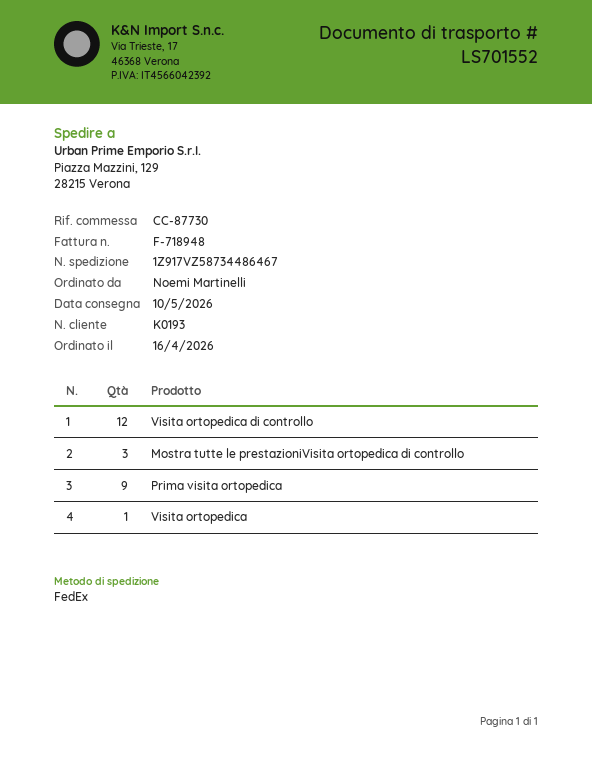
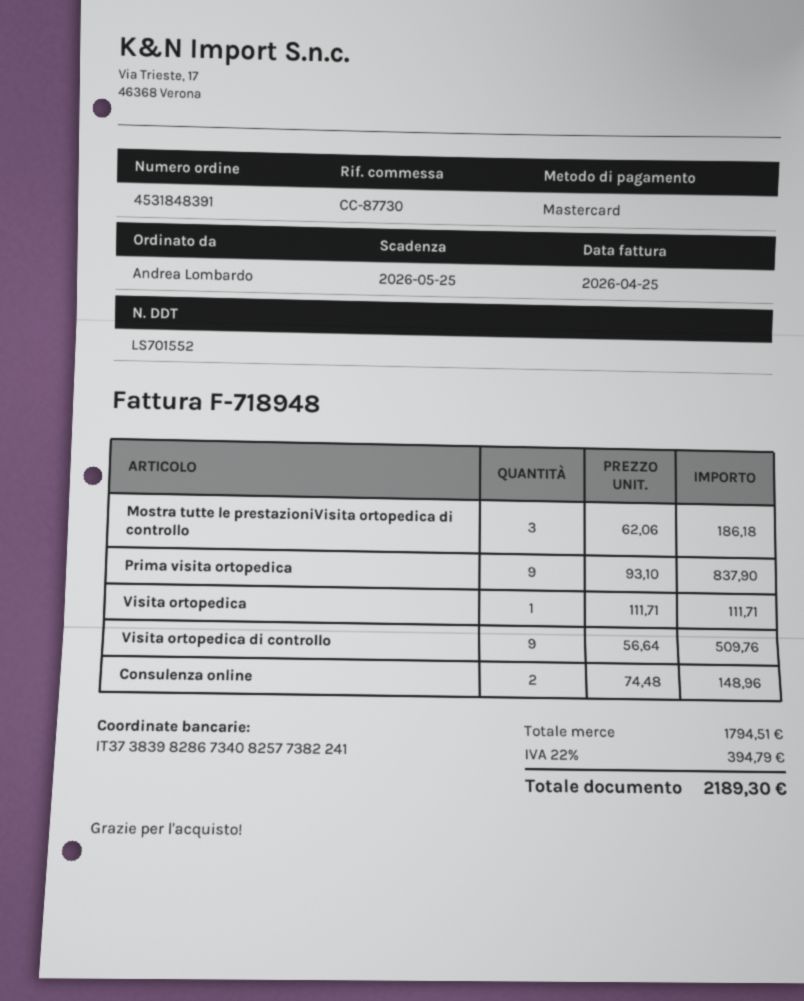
ordered by: Noemi Martinelli -> Andrea Lombardo
Visita ortopedica di controllo: 12 -> 9
Consulenza online: none -> 2

